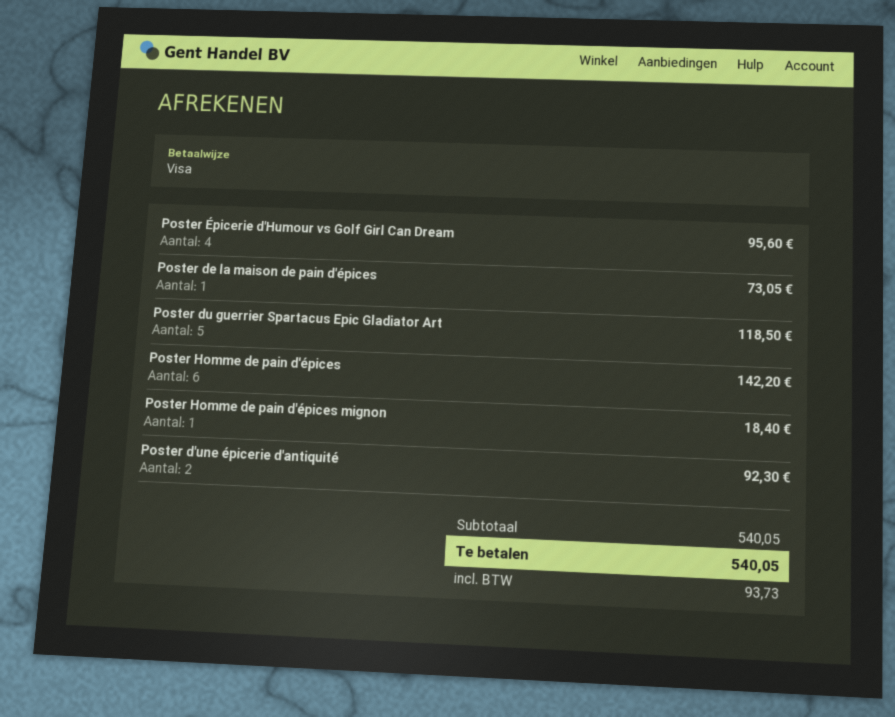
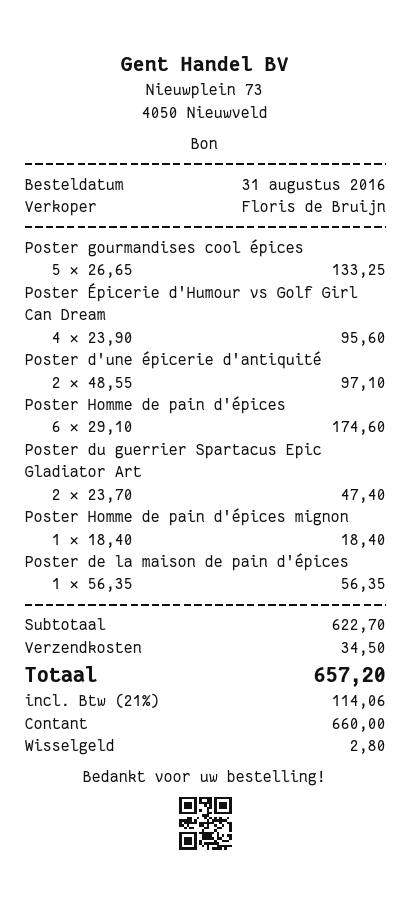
payment method: Visa -> cash
Poster de la maison de pain d'épices: 1 for 73.05 -> 1 for 56.35
Poster du guerrier Spartacus Epic Gladiator Art: 5 for 118.50 -> 2 for 47.40
Poster Homme de pain d'épices: 6 for 142.20 -> 6 for 174.60
Poster d'une épicerie d'antiquité: 2 for 92.30 -> 2 for 97.10
Poster gourmandises cool épices: none -> 5 for 133.25
subtotal: 540.05 -> 622.70
shipping: none -> 34.50
tax: 93.73 -> 114.06
total: 540.05 -> 657.20

